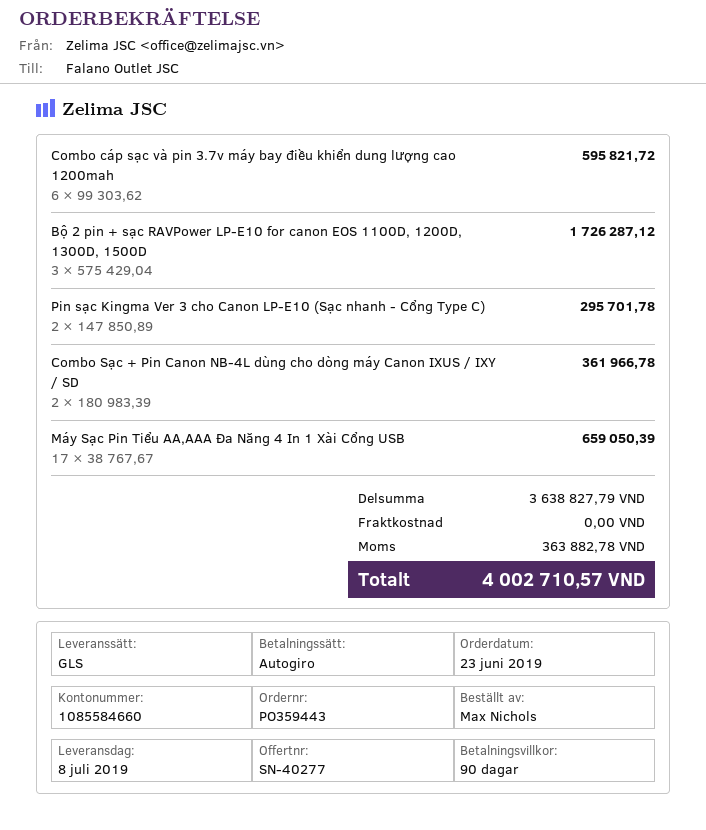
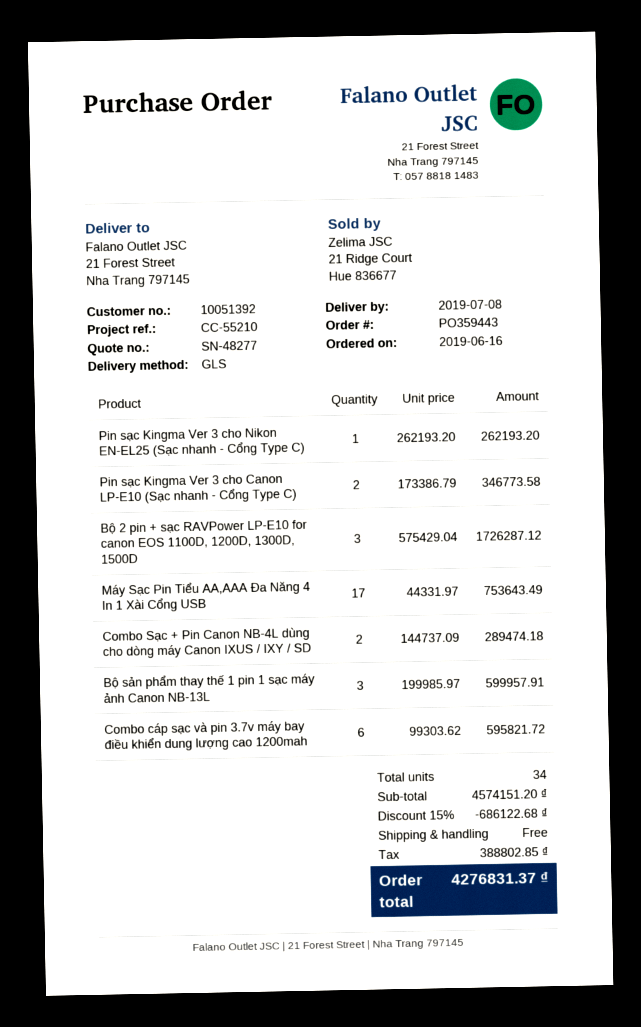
quote number: SN-40277 -> SN-48277
order date: 2019-06-23 -> 2019-06-16
Pin sạc Kingma Ver 3 cho Canon LP-E10 (Sạc nhanh - Cổng Type C): 2 x 147850.89 = 295701.78 -> 2 x 173386.79 = 346773.58
Combo Sạc + Pin Canon NB-4L dùng cho dòng máy Canon IXUS / IXY / SD: 2 x 180983.39 = 361966.78 -> 2 x 144737.09 = 289474.18
Máy Sạc Pin Tiểu AA,AAA Đa Năng 4 In 1 Xài Cổng USB: 17 x 38767.67 = 659050.39 -> 17 x 44331.97 = 753643.49
Pin sạc Kingma Ver 3 cho Nikon EN-EL25 (Sạc nhanh - Cổng Type C): none -> 1 x 262193.20 = 262193.20
Bộ sản phẩm thay thế 1 pin 1 sạc máy ảnh Canon NB-13L: none -> 3 x 199985.97 = 599957.91
subtotal: 3638827.79 -> 4574151.20
discount: none -> 15% = 686122.68
tax: 363882.78 -> 388802.85
total: 4002710.57 -> 4276831.37

